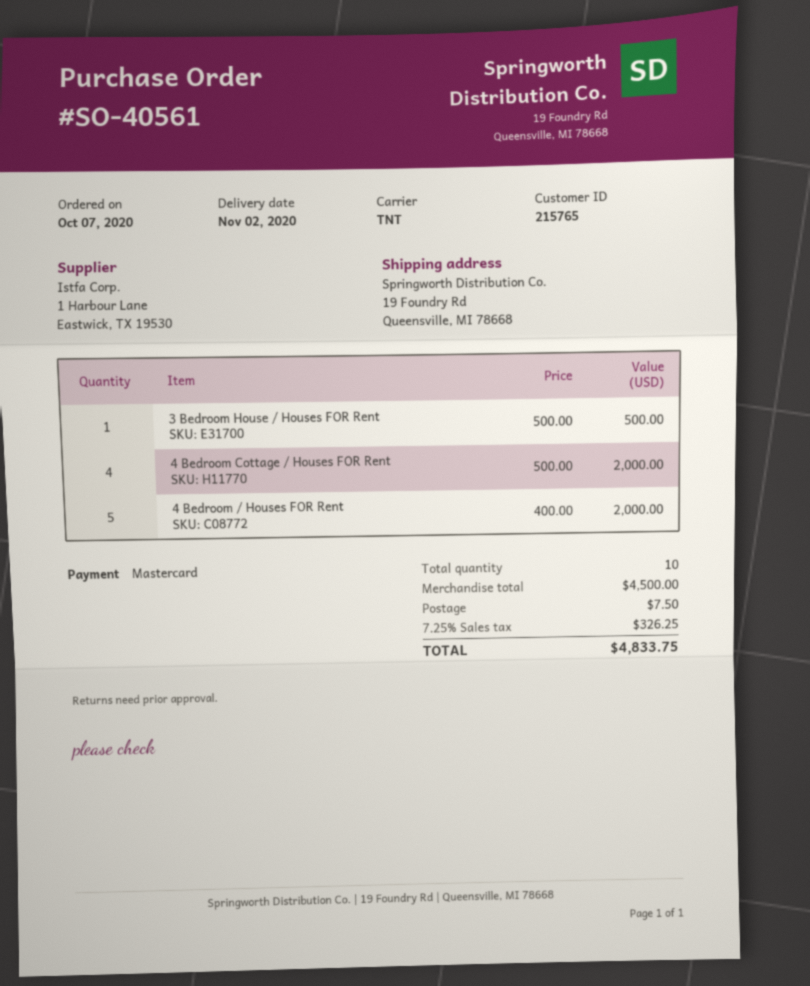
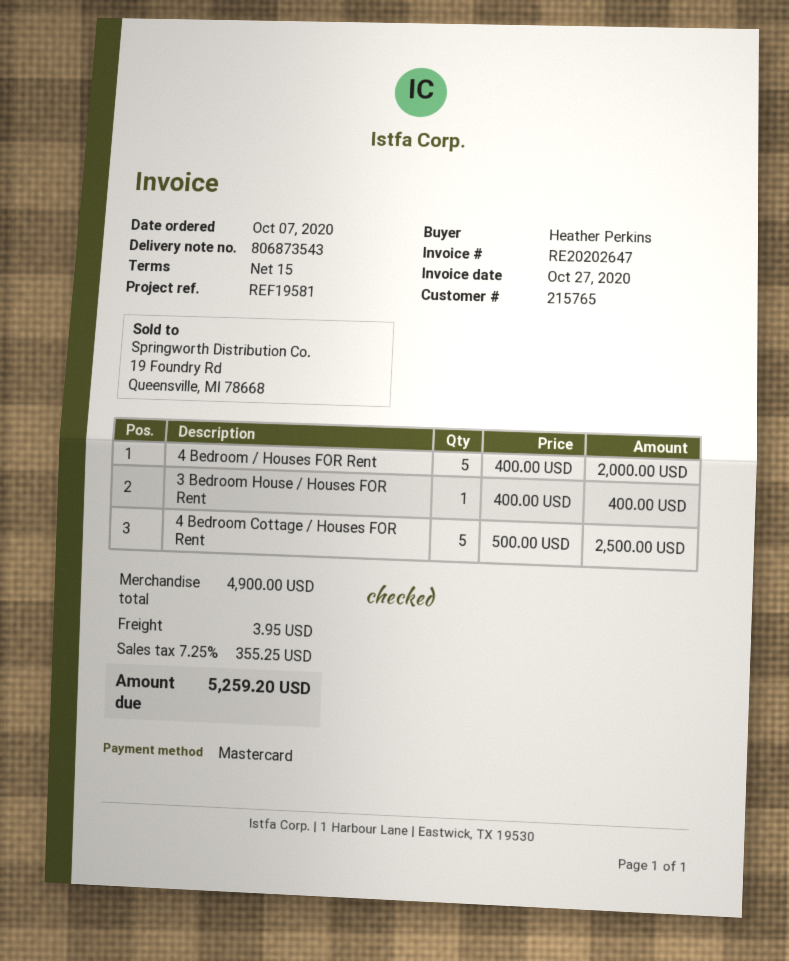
3 Bedroom House / Houses FOR Rent: 1 x 500.00 = 500.00 -> 1 x 400.00 = 400.00
4 Bedroom Cottage / Houses FOR Rent: 4 x 500.00 = 2000.00 -> 5 x 500.00 = 2500.00
subtotal: 4500.00 -> 4900.00
shipping: 7.50 -> 3.95
tax: 7.25% = 326.25 -> 7.25% = 355.25
total: 4833.75 -> 5259.20

